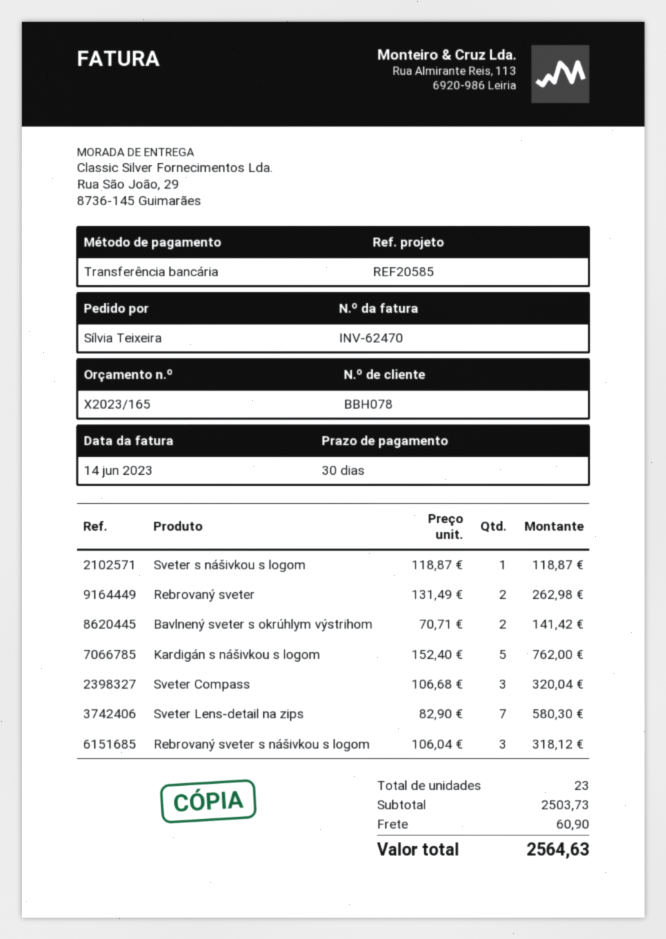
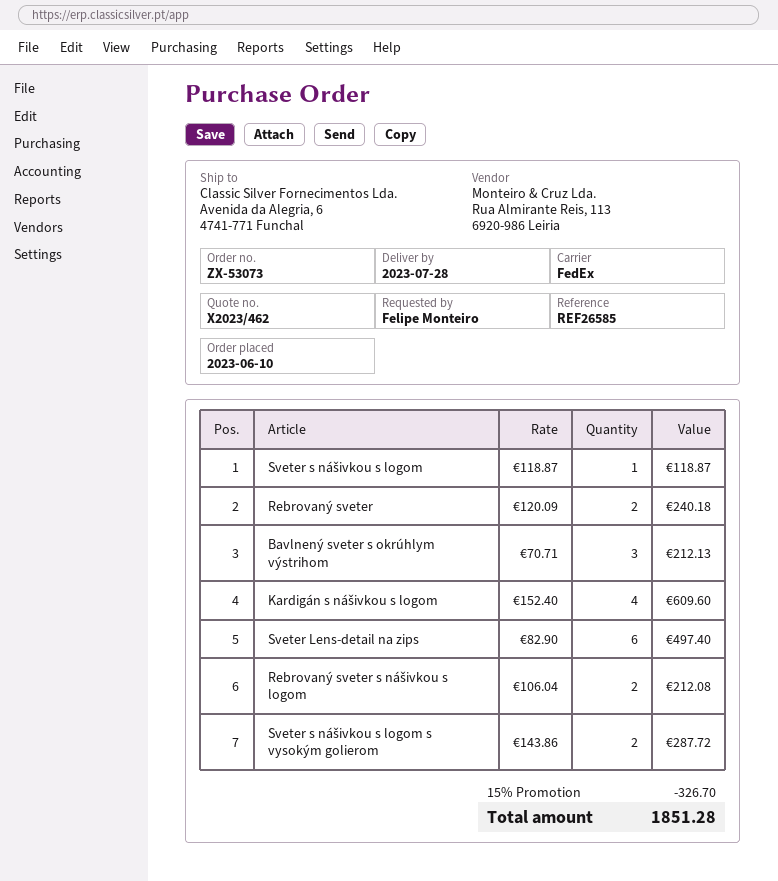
quote number: X2023/165 -> X2023/462
reference: REF20585 -> REF26585
ordered by: Sílvia Teixeira -> Felipe Monteiro
ship to: Rua São João, 29, 8736-145 Guimarães -> Avenida da Alegria, 6, 4741-771 Funchal
Rebrovaný sveter: 2 x 131.49 = 262.98 -> 2 x 120.09 = 240.18
Bavlnený sveter s okrúhlym výstrihom: 2 x 70.71 = 141.42 -> 3 x 70.71 = 212.13
Kardigán s nášivkou s logom: 5 x 152.40 = 762.00 -> 4 x 152.40 = 609.60
Sveter Compass: 3 x 106.68 = 320.04 -> none
Sveter Lens-detail na zips: 7 x 82.90 = 580.30 -> 6 x 82.90 = 497.40
Rebrovaný sveter s nášivkou s logom: 3 x 106.04 = 318.12 -> 2 x 106.04 = 212.08
Sveter s nášivkou s logom s vysokým golierom: none -> 2 x 143.86 = 287.72
discount: none -> 15% = 326.70
shipping: 60.90 -> none
total: 2564.63 -> 1851.28

